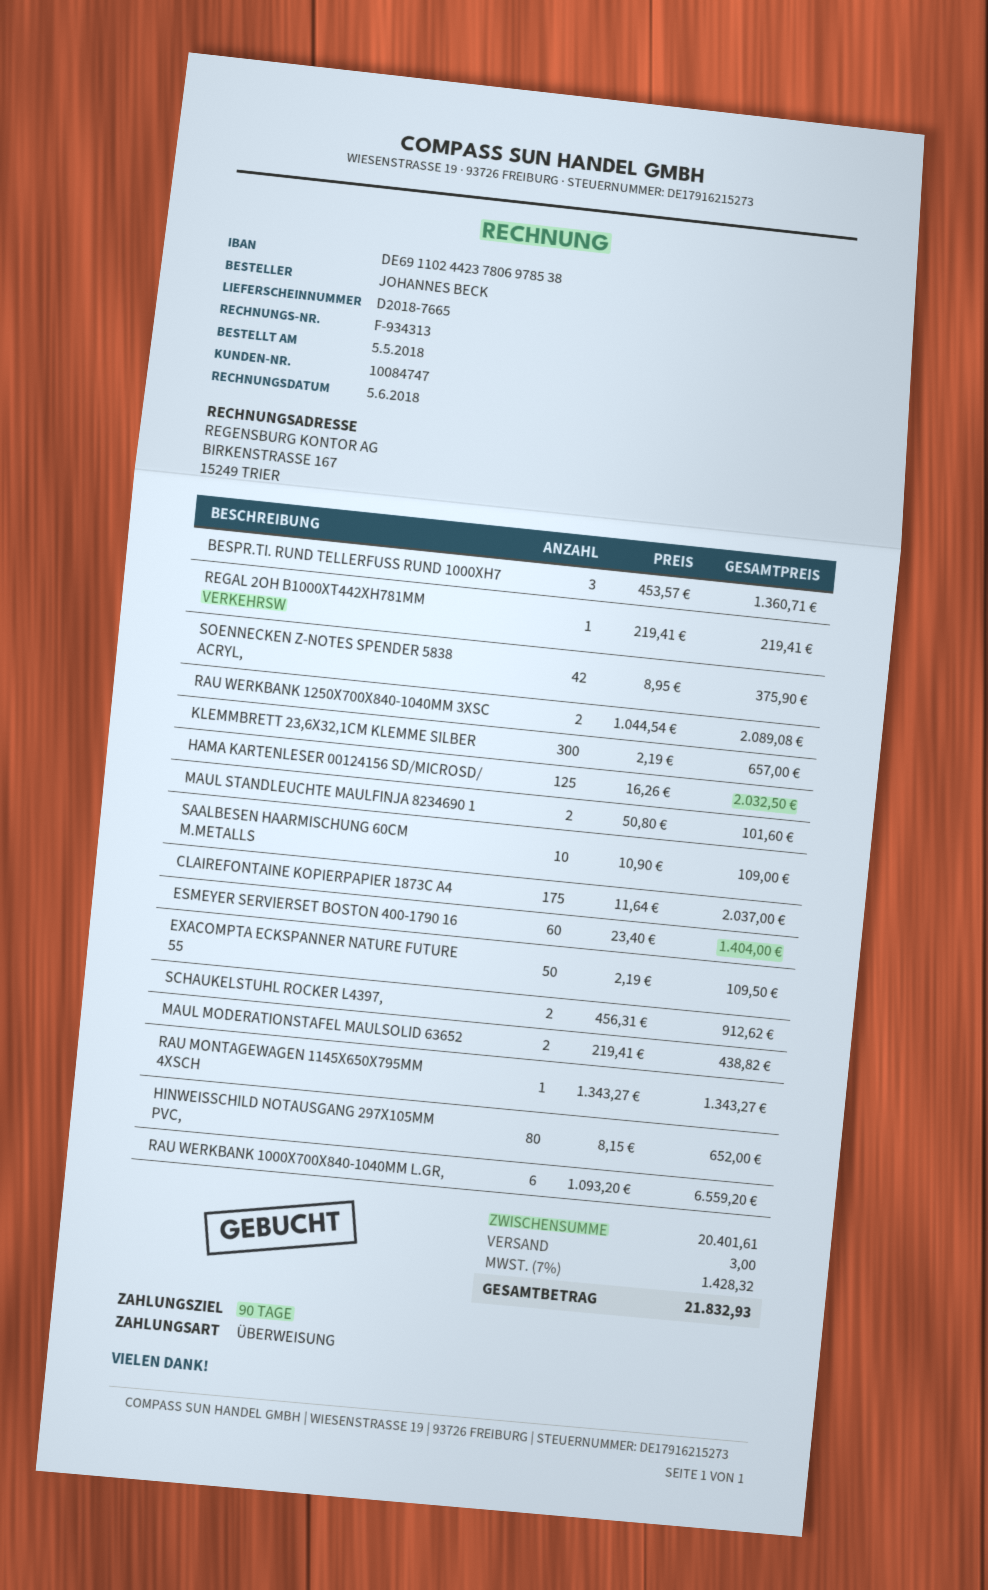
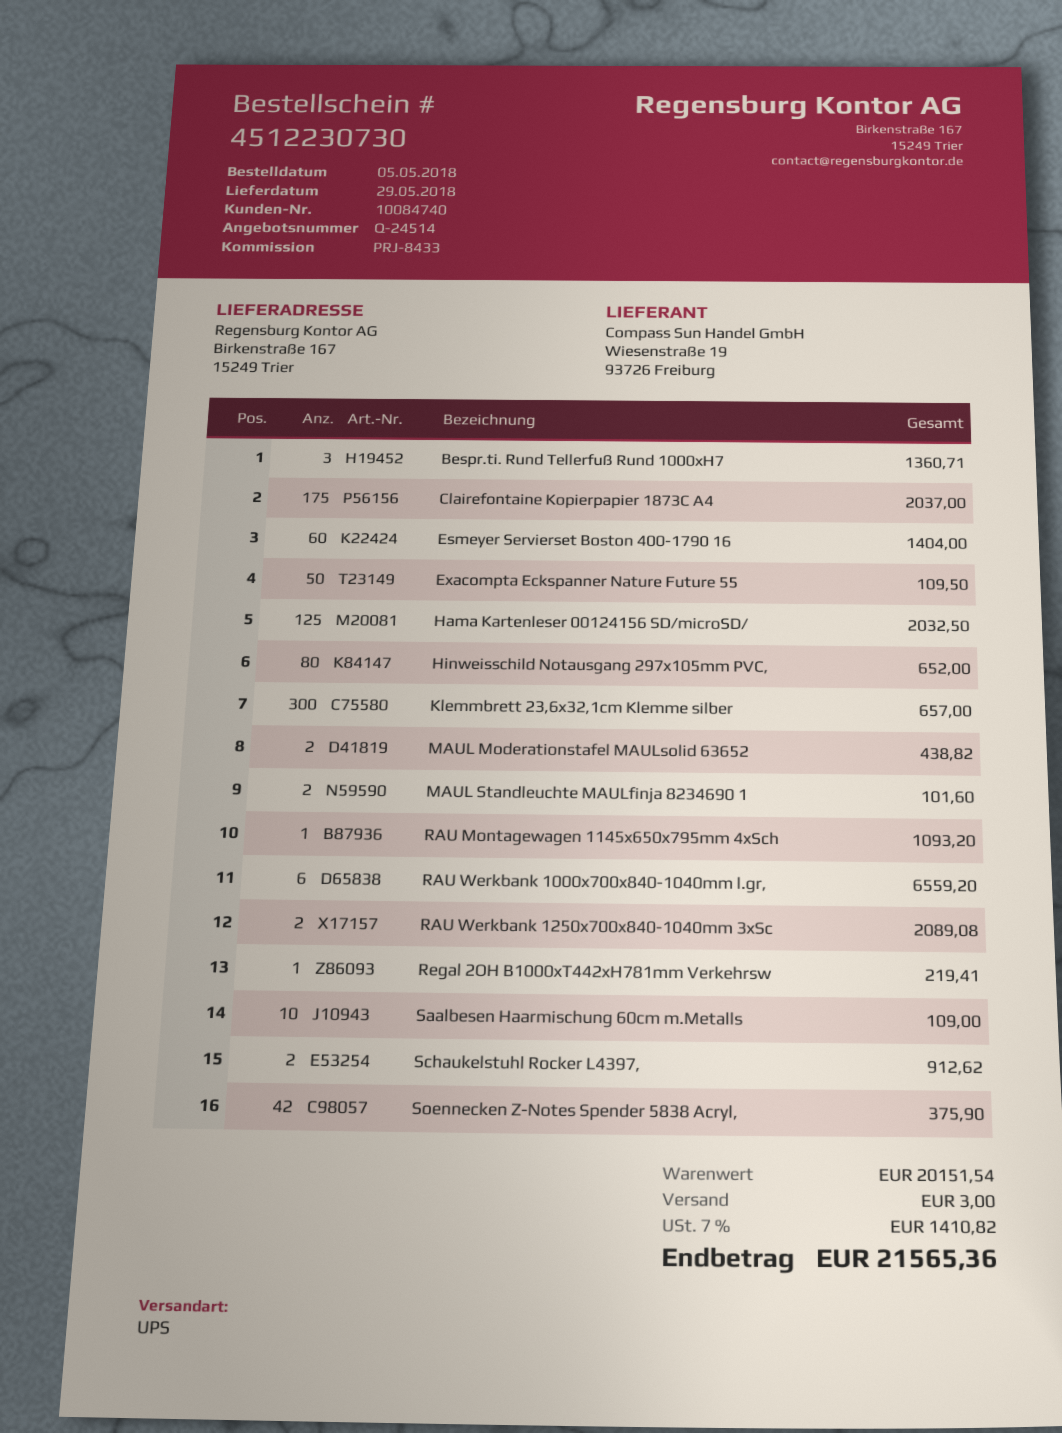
customer number: 10084747 -> 10084740
RAU MONTAGEWAGEN 1145X650X795MM 4XSCH: 1 for 1343.27 -> 1 for 1093.20
subtotal: 20401.61 -> 20151.54
tax: 7% = 1428.32 -> 7% = 1410.82
total: 21832.93 -> 21565.36

